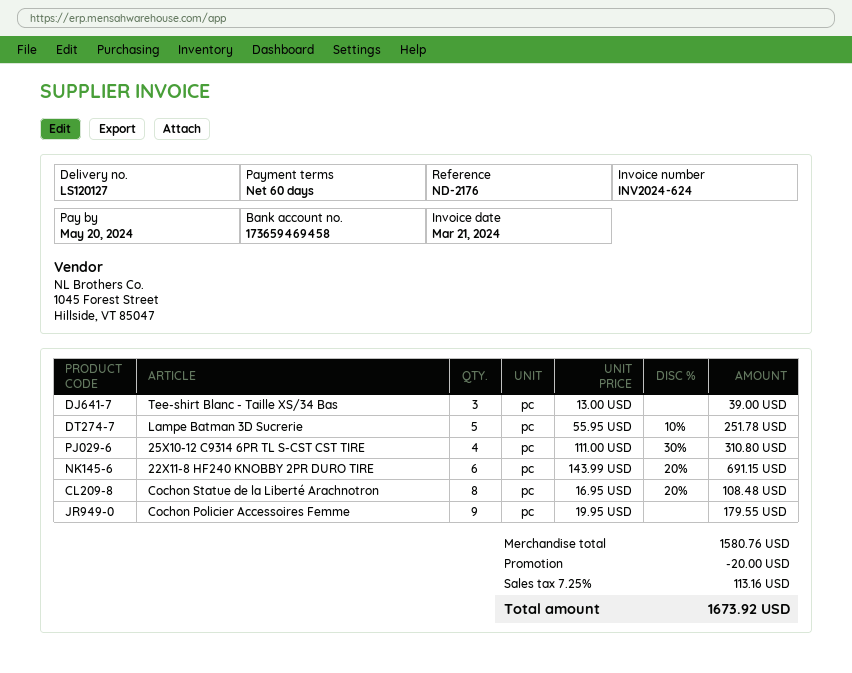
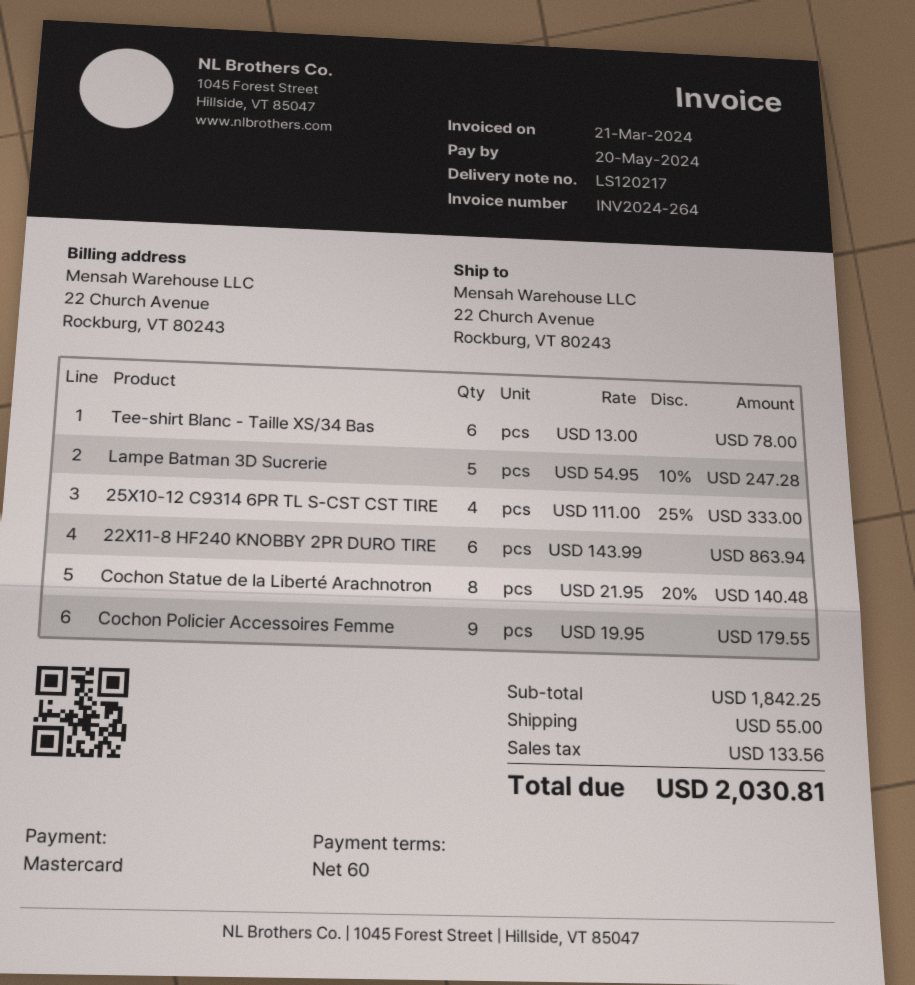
delivery note number: LS120127 -> LS120217
invoice number: INV2024-624 -> INV2024-264
Tee-shirt Blanc - Taille XS/34 Bas: 3 x 13.00 = 39.00 -> 6 x 13.00 = 78.00
Lampe Batman 3D Sucrerie: 5 x 55.95 - 10% = 251.78 -> 5 x 54.95 - 10% = 247.28
25X10-12 C9314 6PR TL S-CST CST TIRE: 4 x 111.00 - 30% = 310.80 -> 4 x 111.00 - 25% = 333.00
22X11-8 HF240 KNOBBY 2PR DURO TIRE: 6 x 143.99 - 20% = 691.15 -> 6 x 143.99 = 863.94
Cochon Statue de la Liberté Arachnotron: 8 x 16.95 - 20% = 108.48 -> 8 x 21.95 - 20% = 140.48
subtotal: 1580.76 -> 1842.25
discount: 20.00 -> none
shipping: none -> 55.00
tax: 113.16 -> 133.56
total: 1673.92 -> 2030.81

